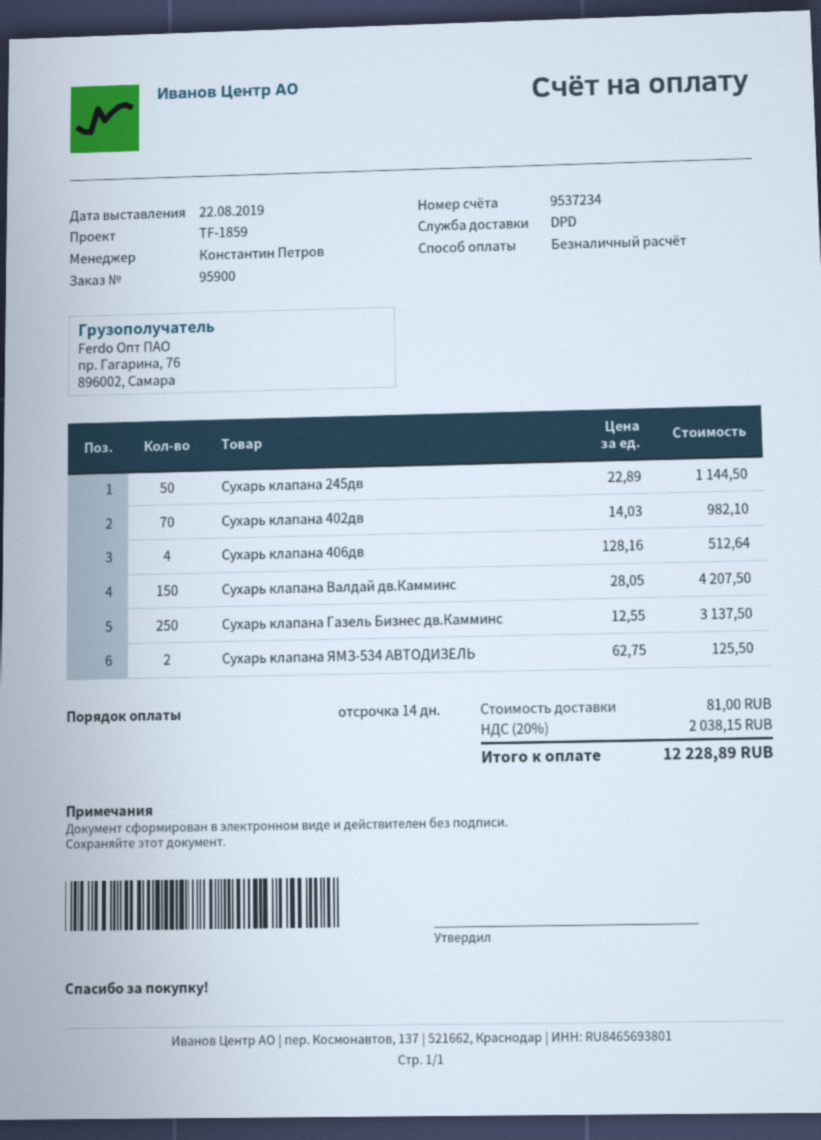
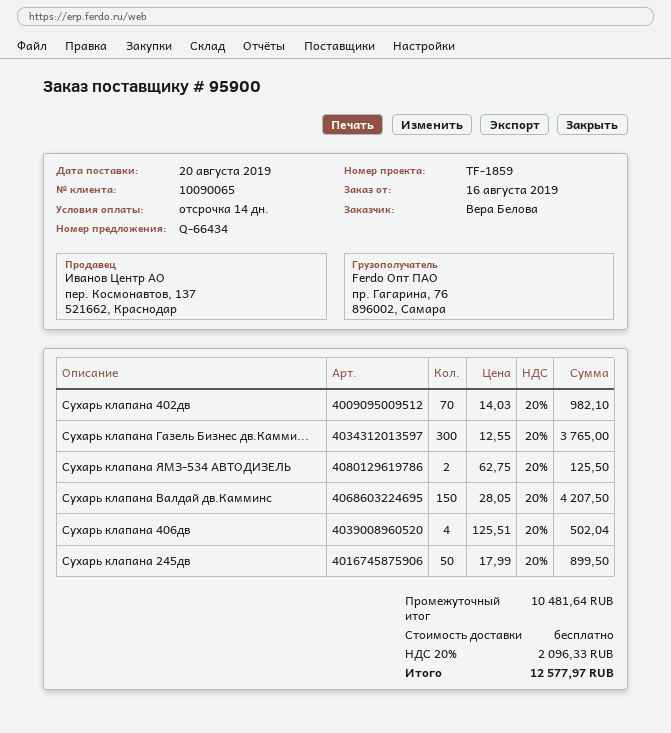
Сухарь клапана 245дв: 50 x 22.89 = 1144.50 -> 50 x 17.99 = 899.50
Сухарь клапана 406дв: 4 x 128.16 = 512.64 -> 4 x 125.51 = 502.04
Сухарь клапана Газель Бизнес дв.Камминс: 250 x 12.55 = 3137.50 -> 300 x 12.55 = 3765.00
shipping: 81.00 -> 0.00
tax: 20% = 2038.15 -> 20% = 2096.33
total: 12228.89 -> 12577.97

